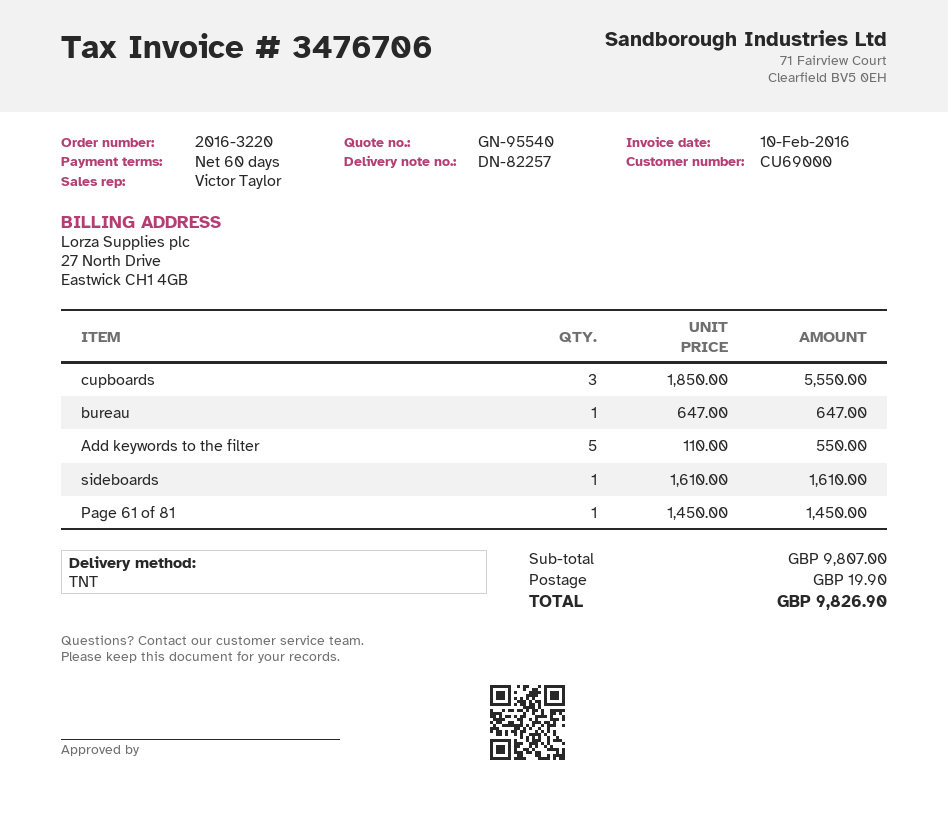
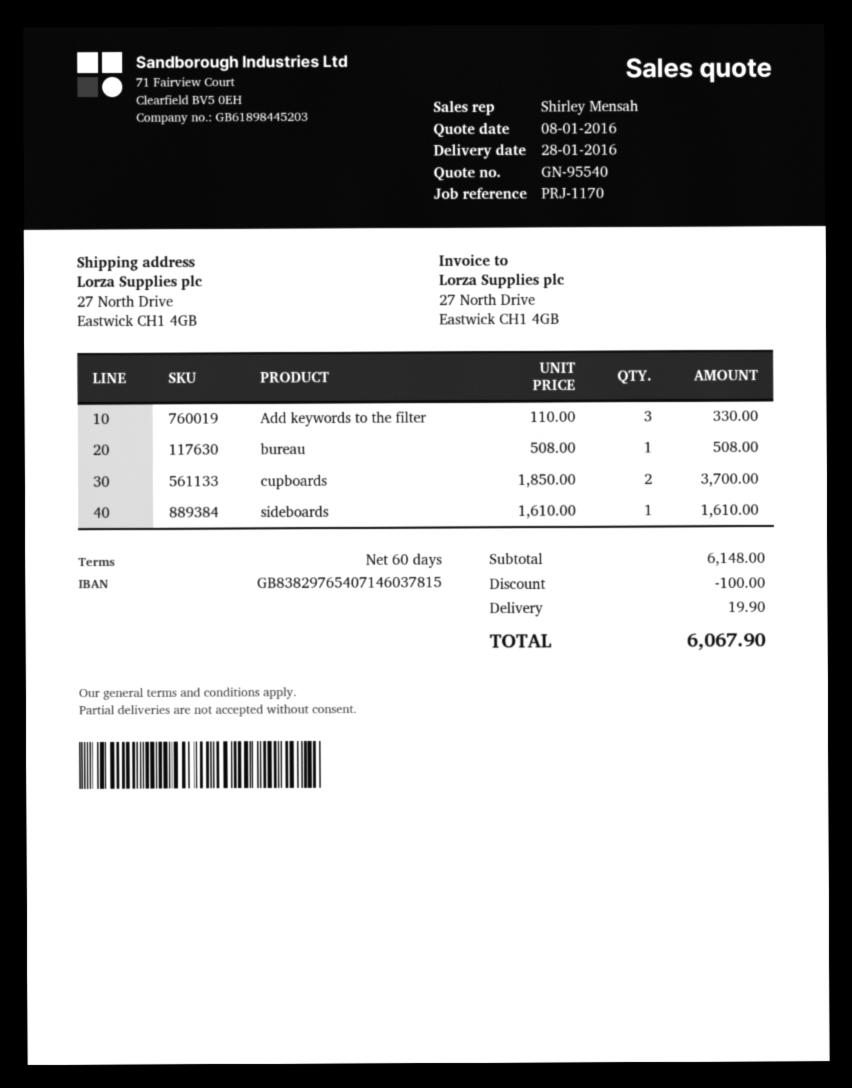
sales rep: Victor Taylor -> Shirley Mensah
cupboards: 3 x 1850.00 = 5550.00 -> 2 x 1850.00 = 3700.00
bureau: 1 x 647.00 = 647.00 -> 1 x 508.00 = 508.00
Add keywords to the filter: 5 x 110.00 = 550.00 -> 3 x 110.00 = 330.00
Page 61 of 81: 1 x 1450.00 = 1450.00 -> none
subtotal: 9807.00 -> 6148.00
discount: none -> 100.00
total: 9826.90 -> 6067.90

